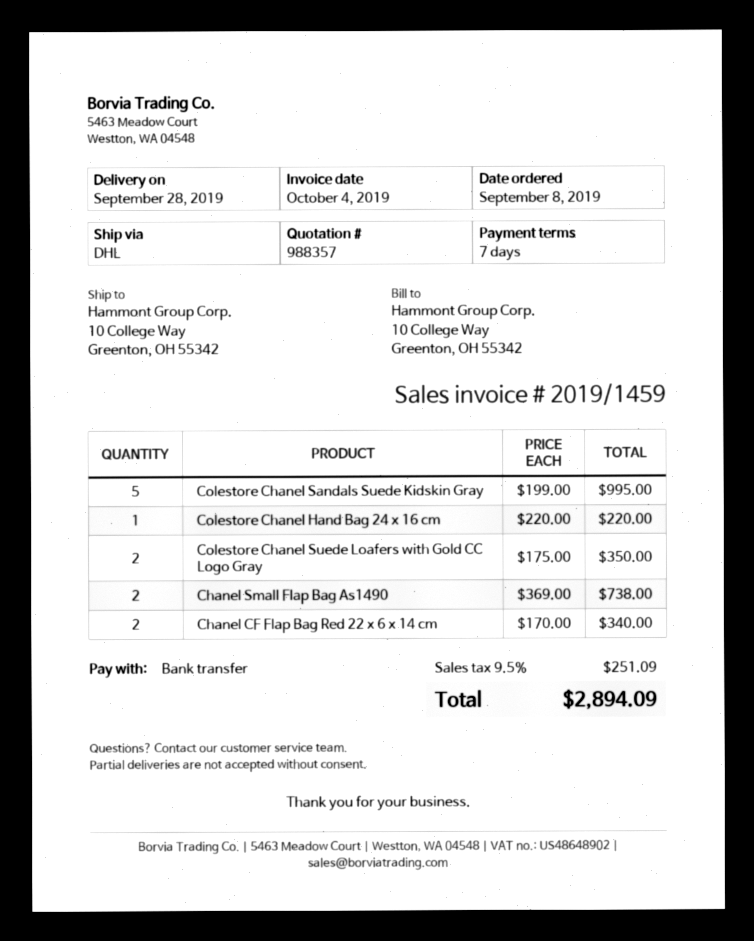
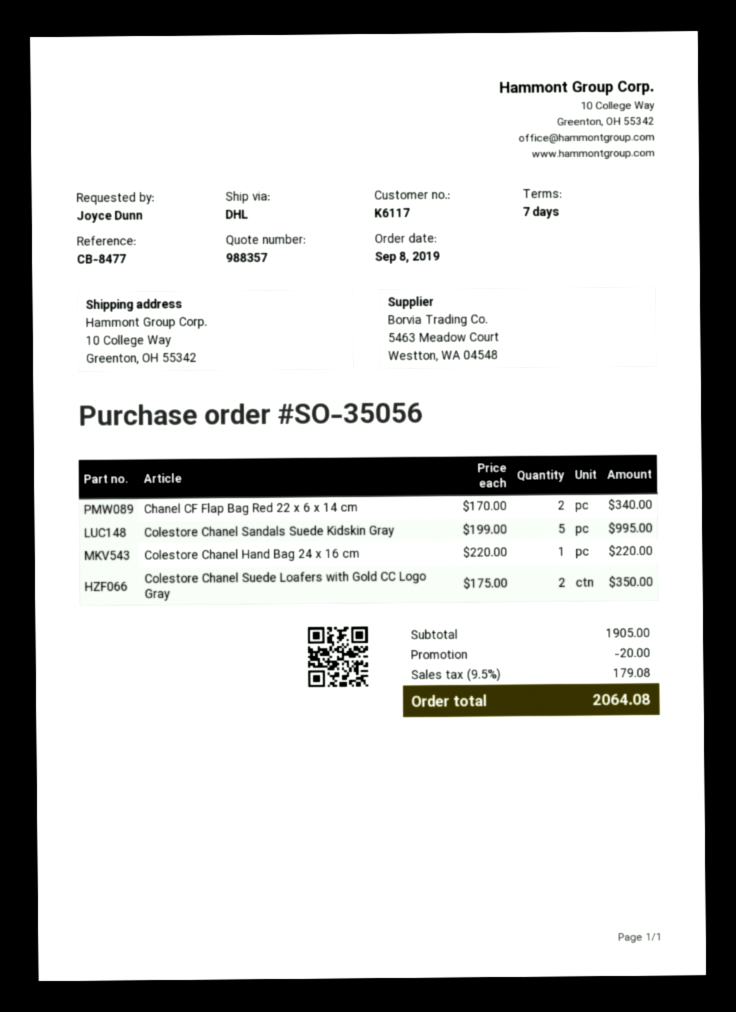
Chanel Small Flap Bag As1490: 2 x 369.00 = 738.00 -> none
discount: none -> 20.00
tax: 9.5% = 251.09 -> 9.5% = 179.08
total: 2894.09 -> 2064.08

